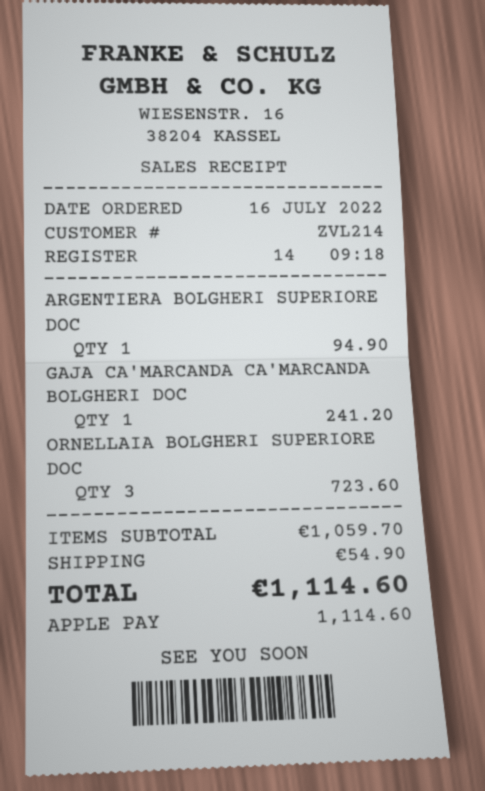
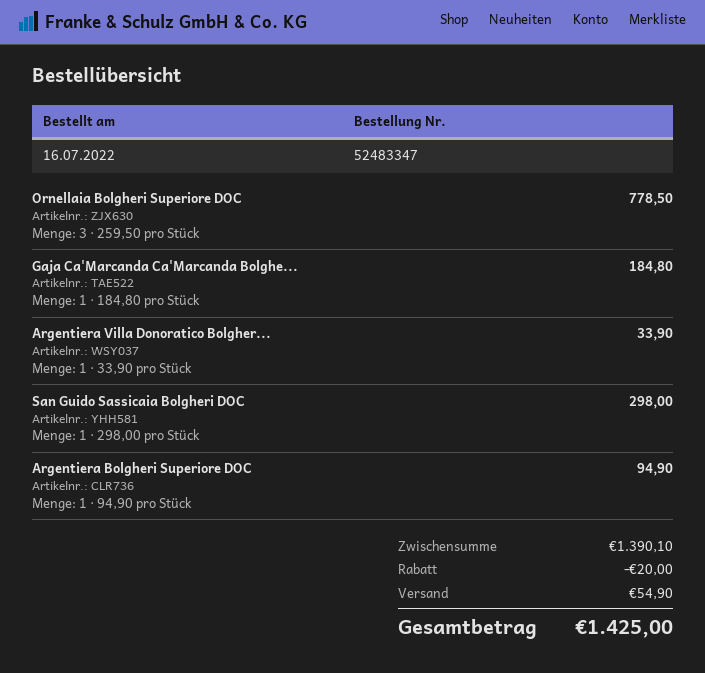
GAJA CA'MARCANDA CA'MARCANDA BOLGHERI DOC: 1 for 241.20 -> 1 for 184.80
ORNELLAIA BOLGHERI SUPERIORE DOC: 3 for 723.60 -> 3 for 778.50
Argentiera Villa Donoratico Bolgher...: none -> 1 for 33.90
San Guido Sassicaia Bolgheri DOC: none -> 1 for 298.00
subtotal: 1059.70 -> 1390.10
discount: none -> 20.00
total: 1114.60 -> 1425.00

